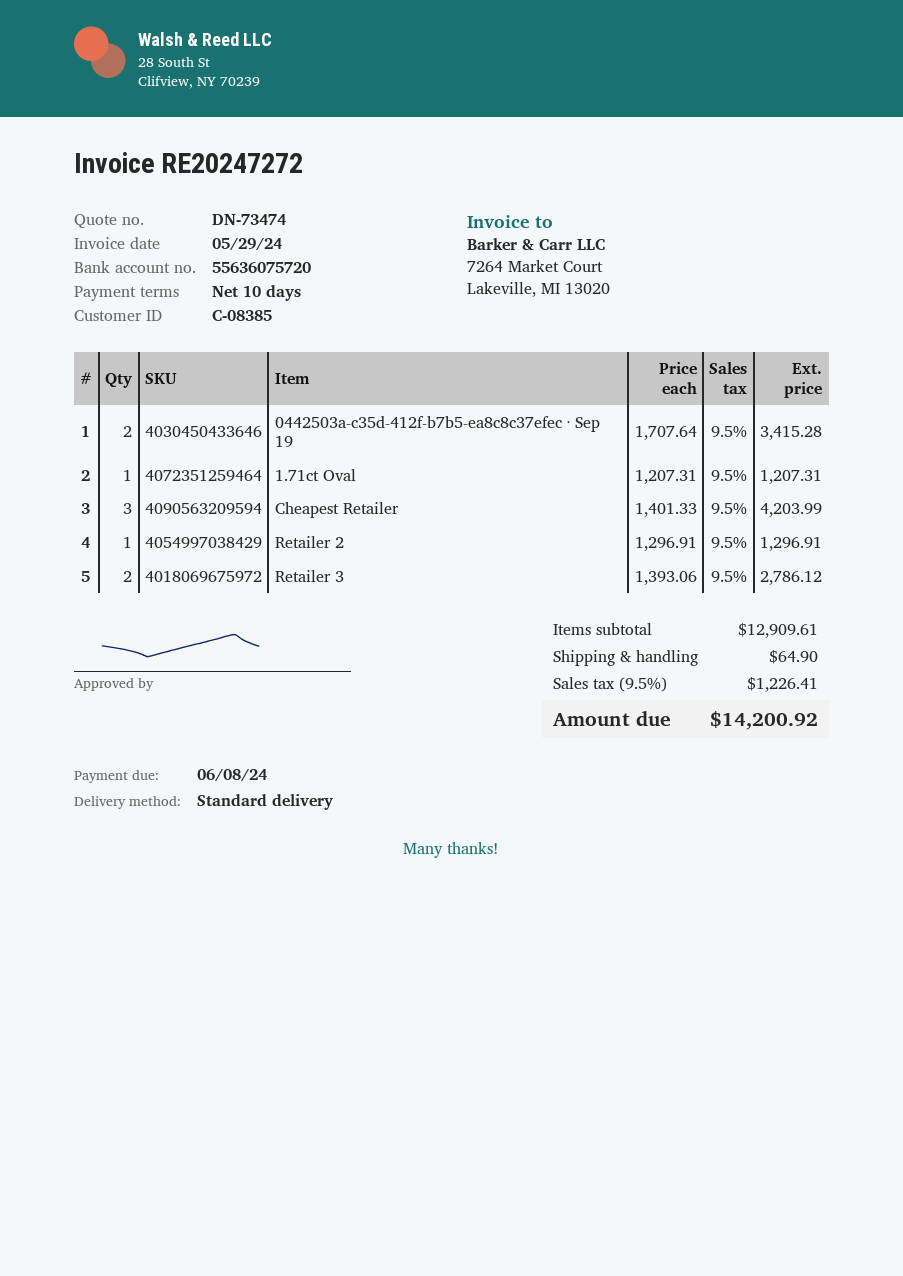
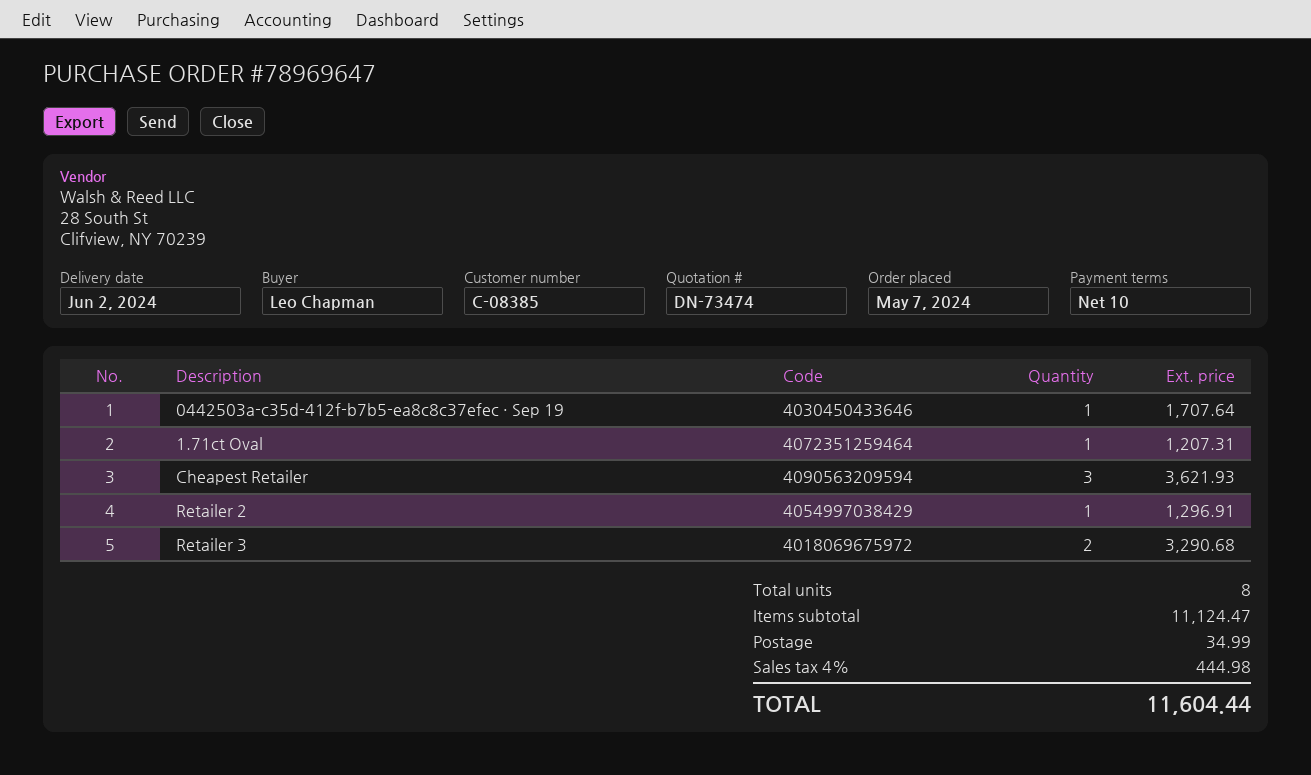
0442503a-c35d-412f-b7b5-ea8c8c37efec · Sep 19: 2 for 3415.28 -> 1 for 1707.64
Cheapest Retailer: 3 for 4203.99 -> 3 for 3621.93
Retailer 3: 2 for 2786.12 -> 2 for 3290.68
subtotal: 12909.61 -> 11124.47
shipping: 64.90 -> 34.99
tax: 9.5% = 1226.41 -> 4% = 444.98
total: 14200.92 -> 11604.44

